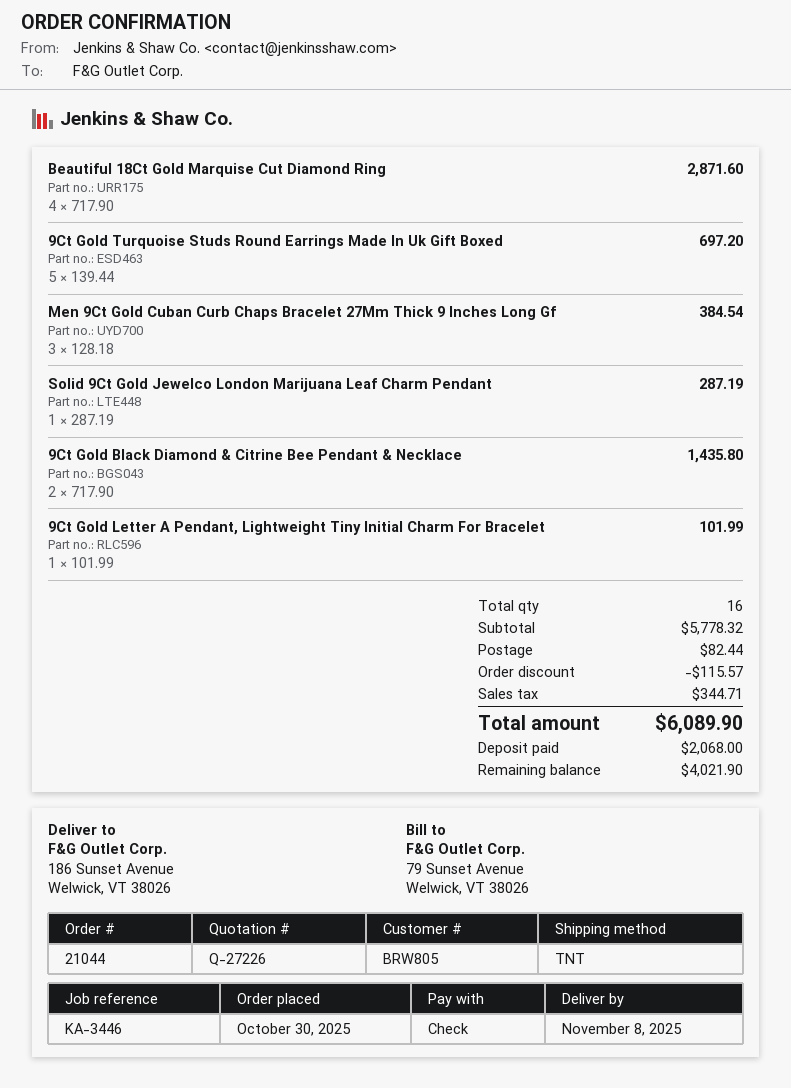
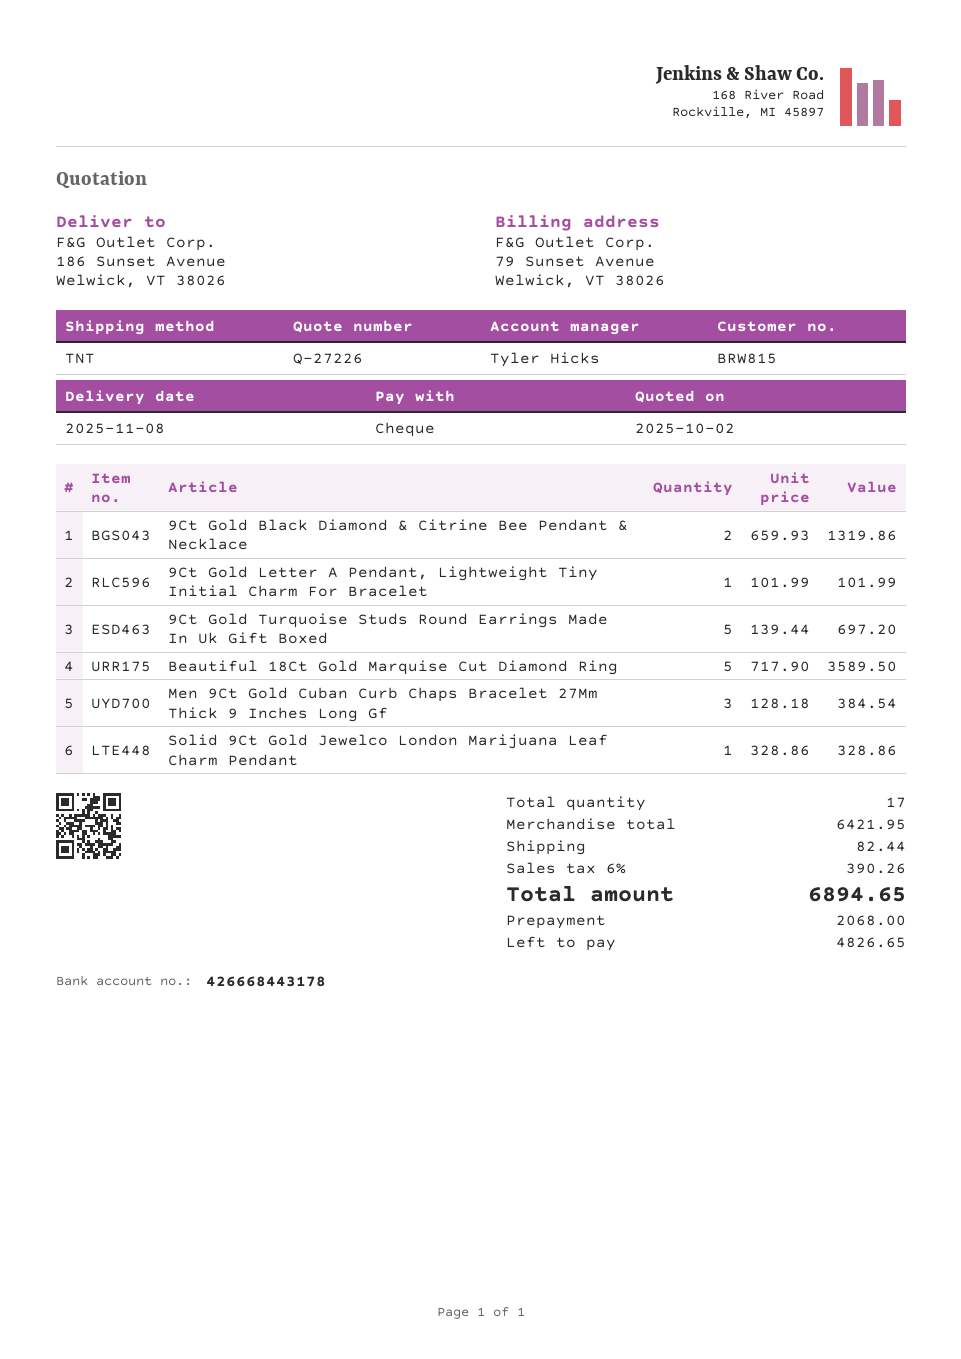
customer number: BRW805 -> BRW815
Beautiful 18Ct Gold Marquise Cut Diamond Ring: 4 x 717.90 = 2871.60 -> 5 x 717.90 = 3589.50
Solid 9Ct Gold Jewelco London Marijuana Leaf Charm Pendant: 1 x 287.19 = 287.19 -> 1 x 328.86 = 328.86
9Ct Gold Black Diamond & Citrine Bee Pendant & Necklace: 2 x 717.90 = 1435.80 -> 2 x 659.93 = 1319.86
total quantity: 16 -> 17
subtotal: 5778.32 -> 6421.95
discount: 115.57 -> none
tax: 344.71 -> 390.26
total: 6089.90 -> 6894.65
balance: 4021.90 -> 4826.65

